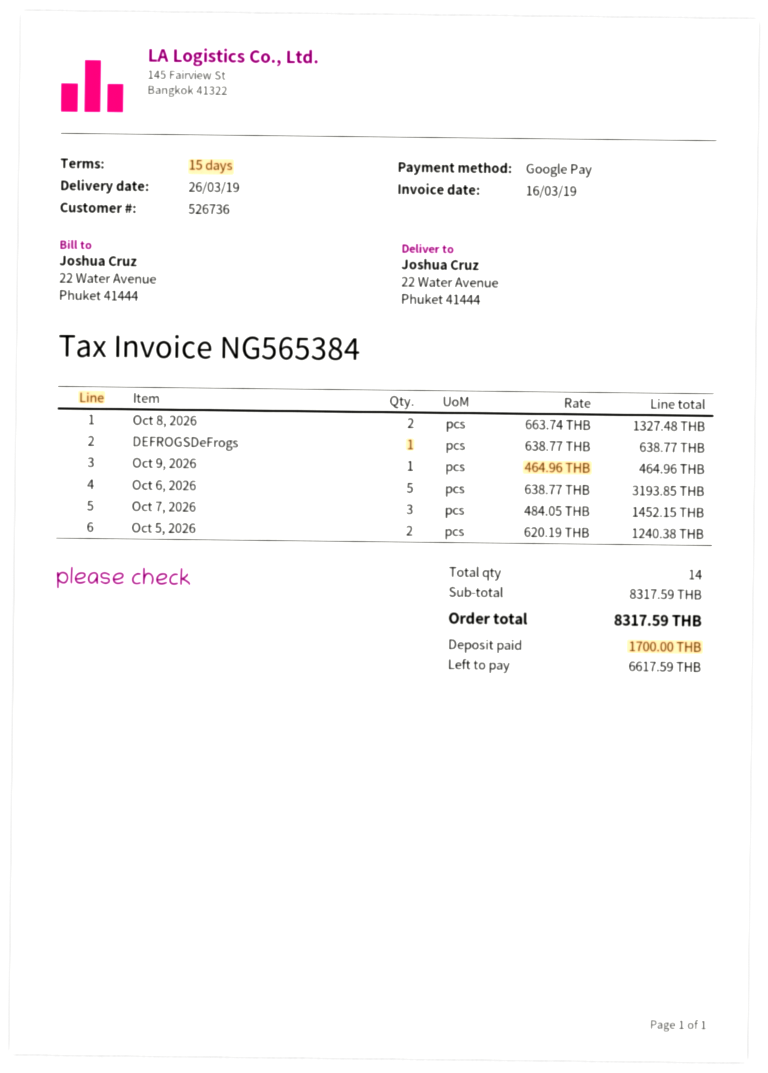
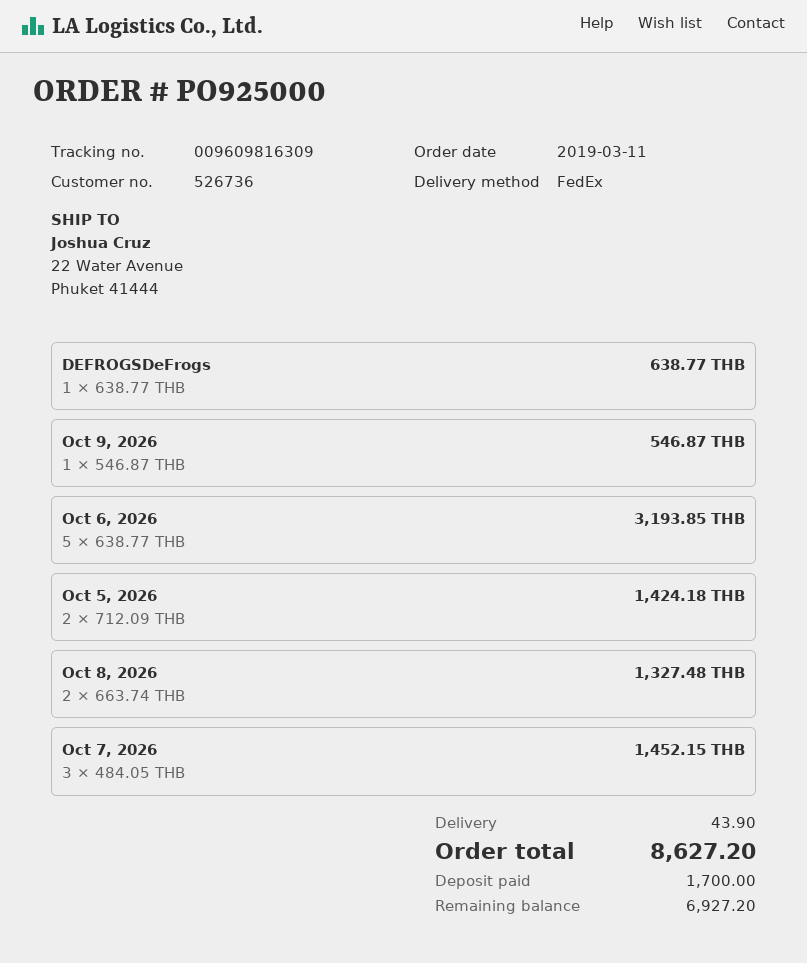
Oct 9, 2026: 1 x 464.96 = 464.96 -> 1 x 546.87 = 546.87
Oct 5, 2026: 2 x 620.19 = 1240.38 -> 2 x 712.09 = 1424.18
shipping: none -> 43.90
total: 8317.59 -> 8627.20
balance: 6617.59 -> 6927.20

